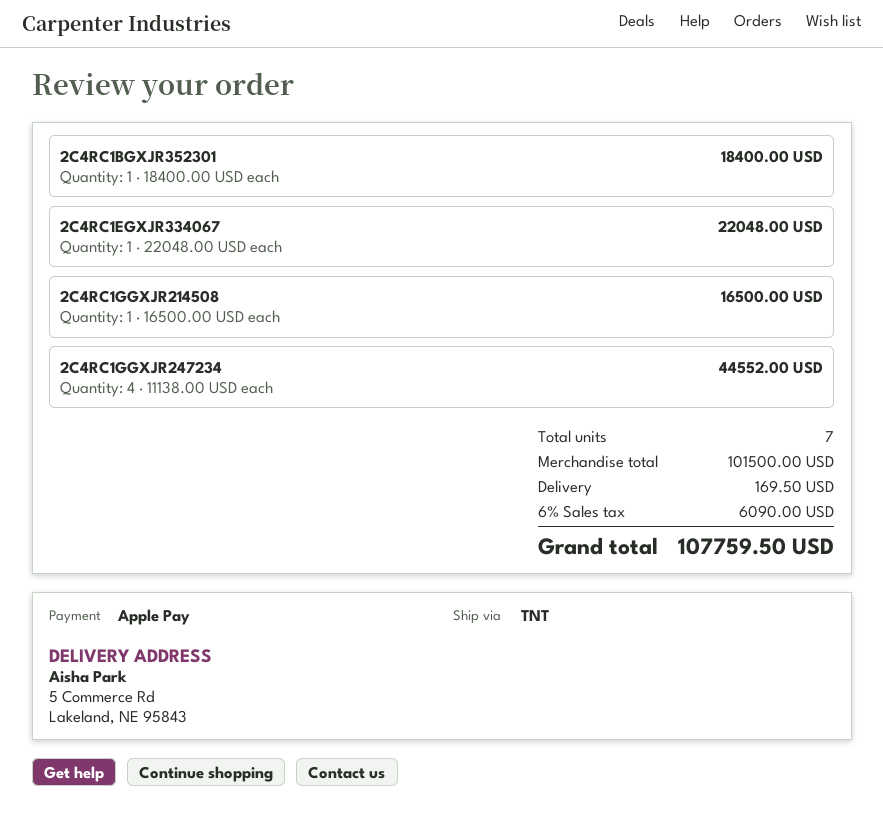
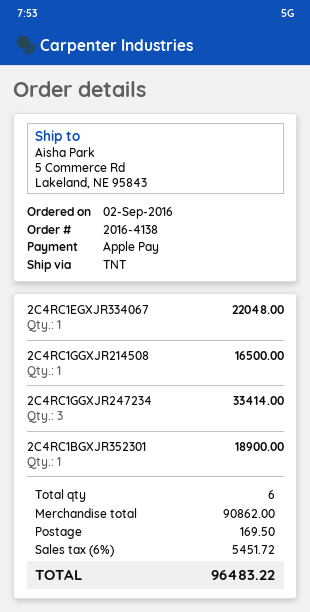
2C4RC1BGXJR352301: 1 for 18400.00 -> 1 for 18900.00
2C4RC1GGXJR247234: 4 for 44552.00 -> 3 for 33414.00
total quantity: 7 -> 6
subtotal: 101500.00 -> 90862.00
tax: 6% = 6090.00 -> 6% = 5451.72
total: 107759.50 -> 96483.22

